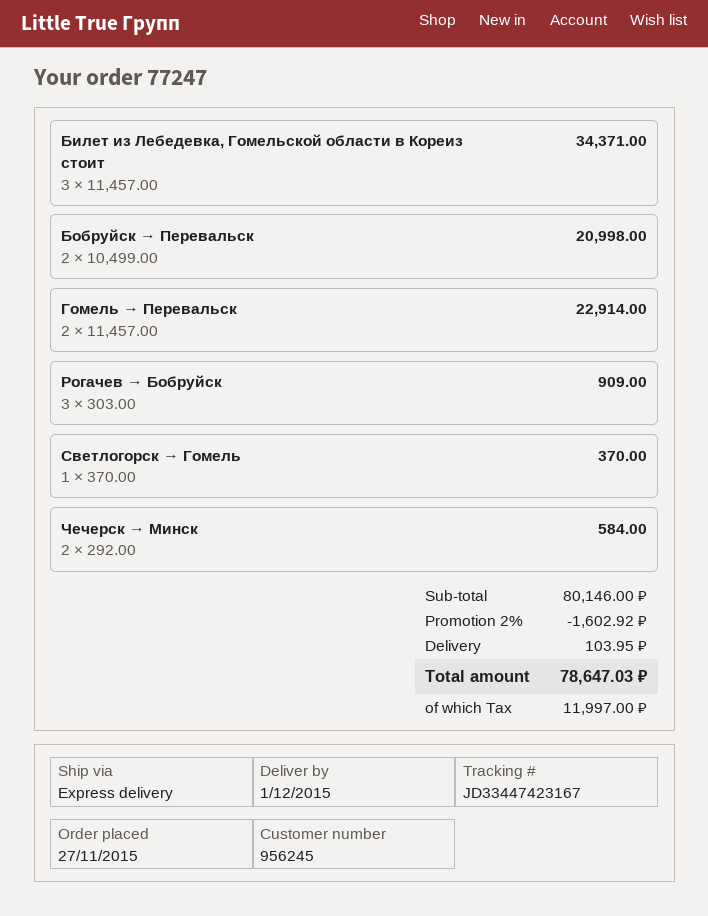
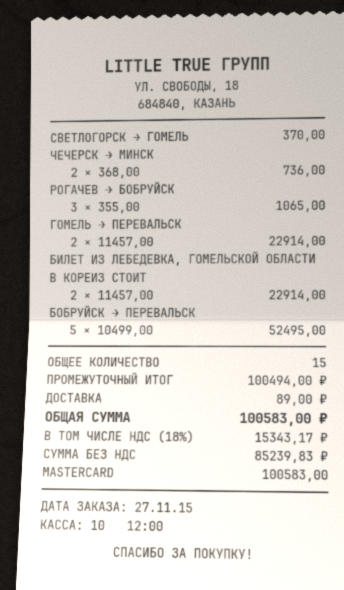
Билет из Лебедевка, Гомельской области в Кореиз стоит: 3 x 11457.00 = 34371.00 -> 2 x 11457.00 = 22914.00
Бобруйск → Перевальск: 2 x 10499.00 = 20998.00 -> 5 x 10499.00 = 52495.00
Рогачев → Бобруйск: 3 x 303.00 = 909.00 -> 3 x 355.00 = 1065.00
Чечерск → Минск: 2 x 292.00 = 584.00 -> 2 x 368.00 = 736.00
subtotal: 80146.00 -> 100494.00
discount: 2% = 1602.92 -> none
shipping: 103.95 -> 89.00
tax: 11997.00 -> 15343.17
total: 78647.03 -> 100583.00

